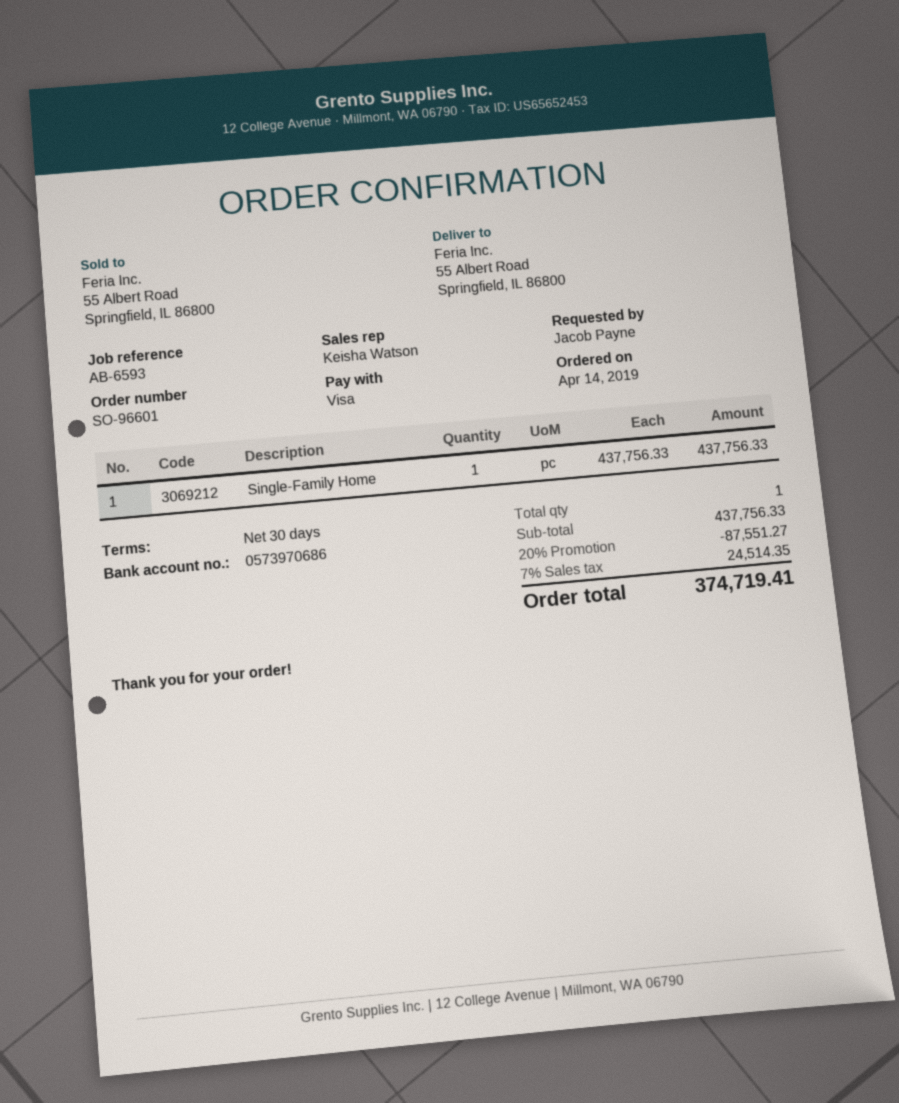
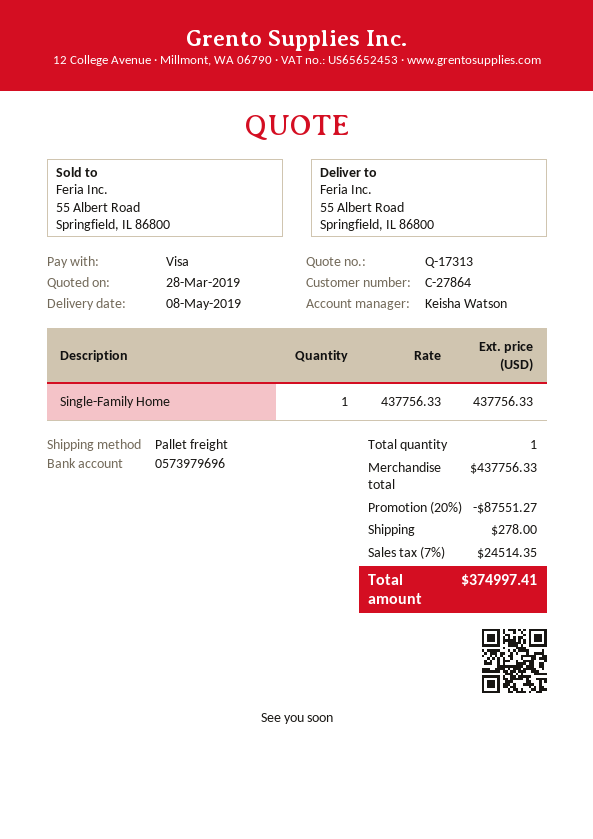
bank account: 0573970686 -> 0573979696
shipping: none -> 278.00
total: 374719.41 -> 374997.41

